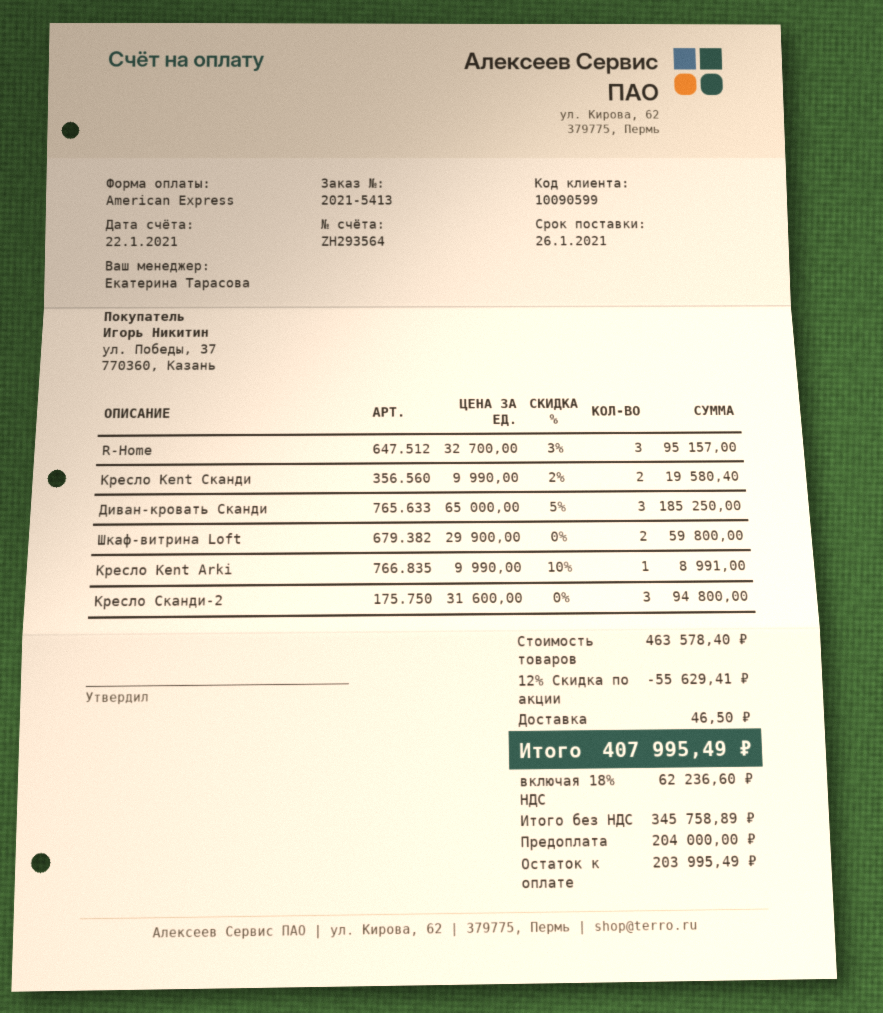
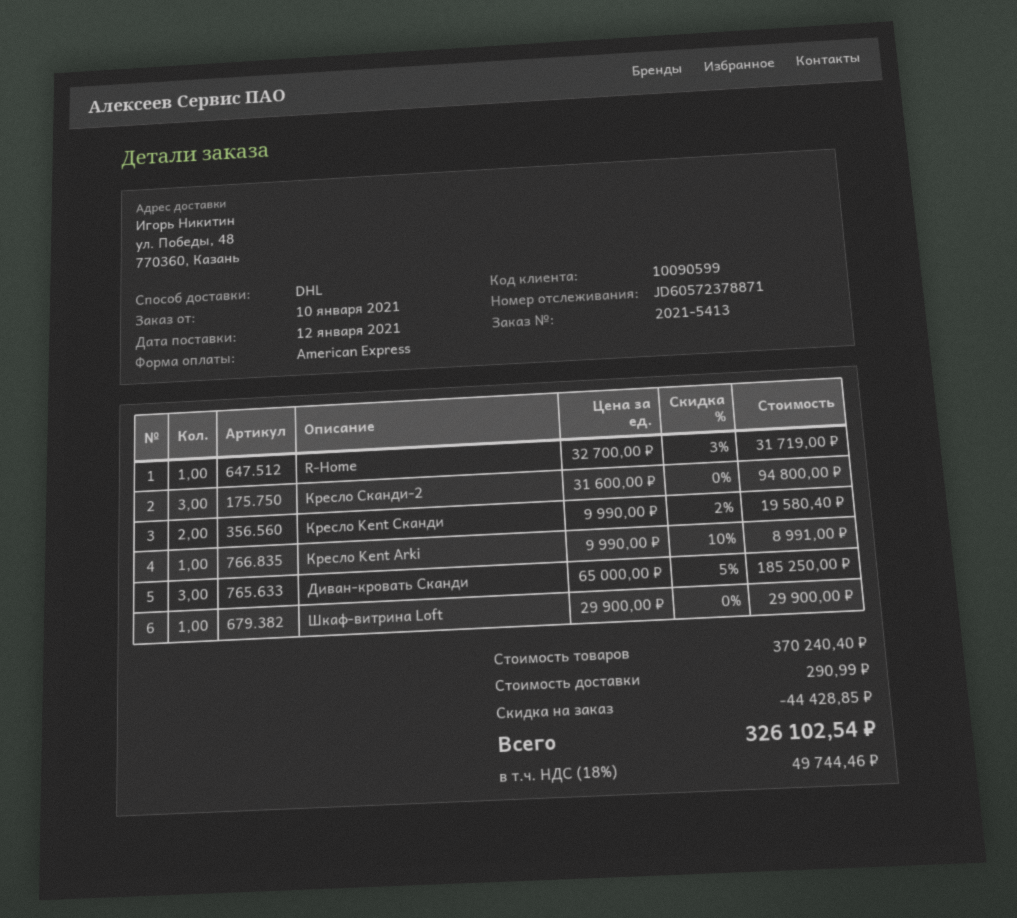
delivery date: 2021-01-26 -> 2021-01-12
R-Home: 3 x 32700.00 - 3% = 95157.00 -> 1 x 32700.00 - 3% = 31719.00
Шкаф-витрина Loft: 2 x 29900.00 = 59800.00 -> 1 x 29900.00 = 29900.00
subtotal: 463578.40 -> 370240.40
discount: 55629.41 -> 44428.85
shipping: 46.50 -> 290.99
tax: 18% = 62236.60 -> 18% = 49744.46
total: 407995.49 -> 326102.54

